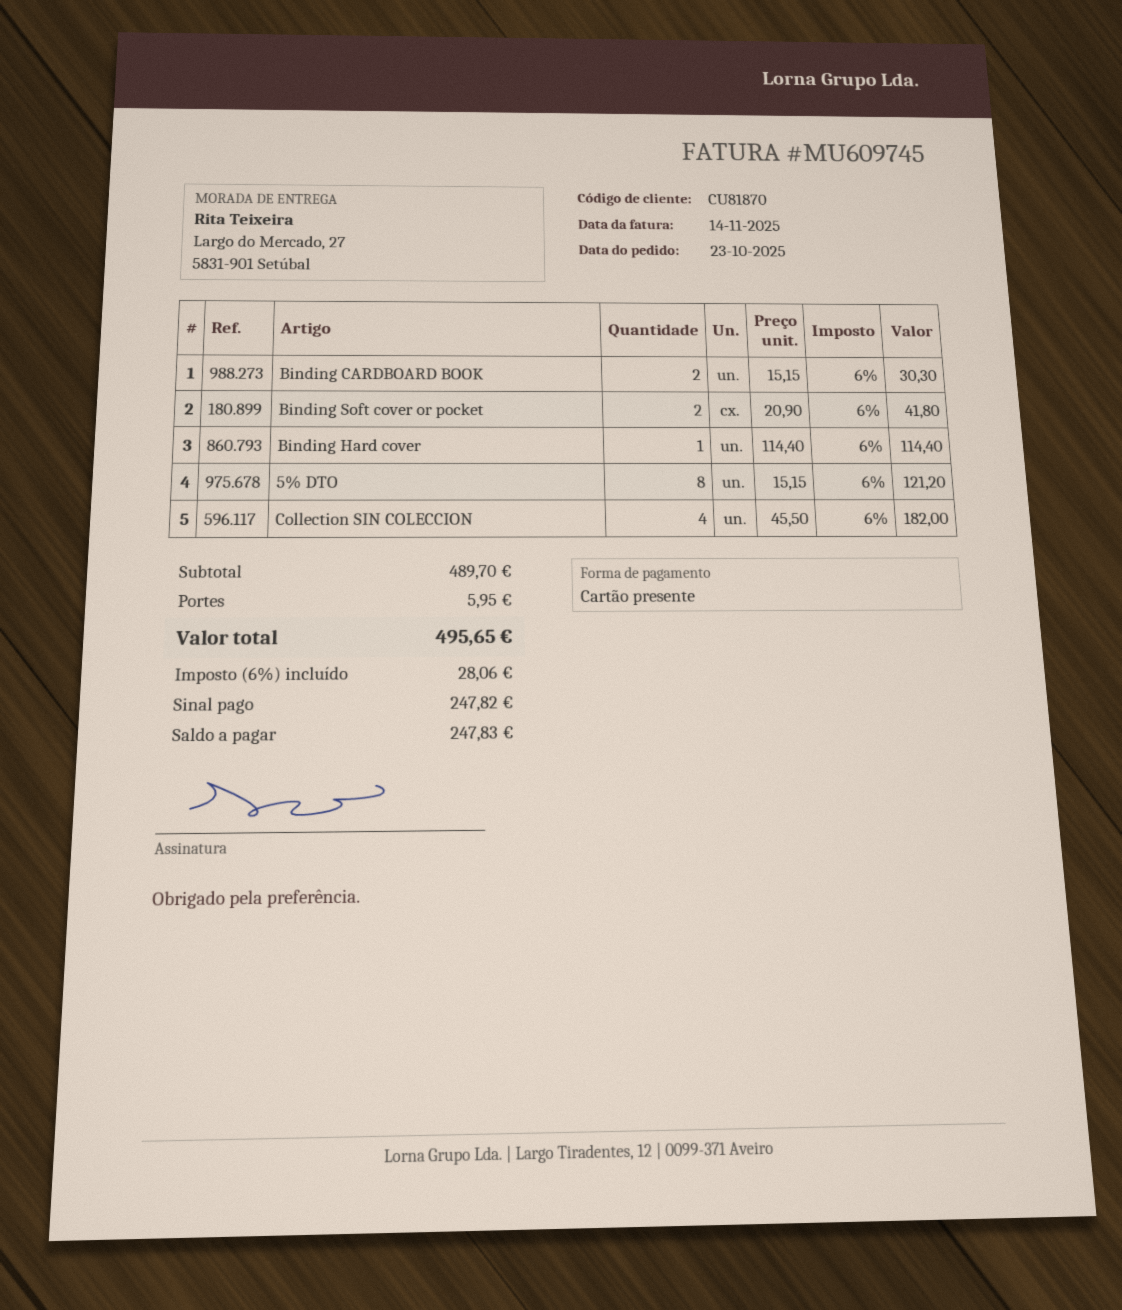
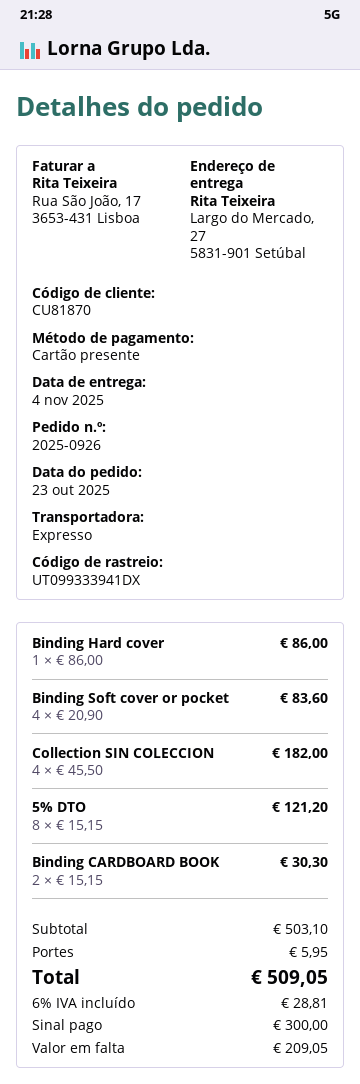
Binding Soft cover or pocket: 2 x 20.90 = 41.80 -> 4 x 20.90 = 83.60
Binding Hard cover: 1 x 114.40 = 114.40 -> 1 x 86.00 = 86.00
subtotal: 489.70 -> 503.10
tax: 6% = 28.06 -> 6% = 28.81
total: 495.65 -> 509.05
deposit: 247.82 -> 300.00
balance: 247.83 -> 209.05

